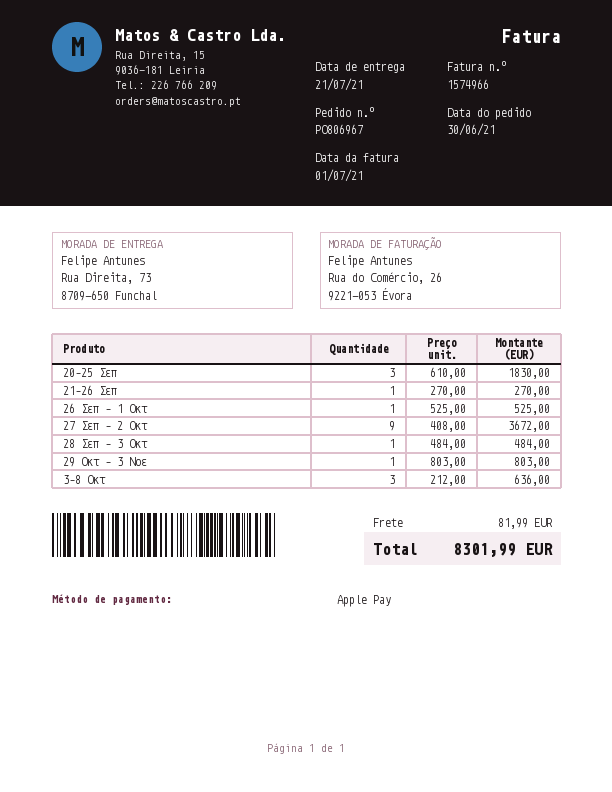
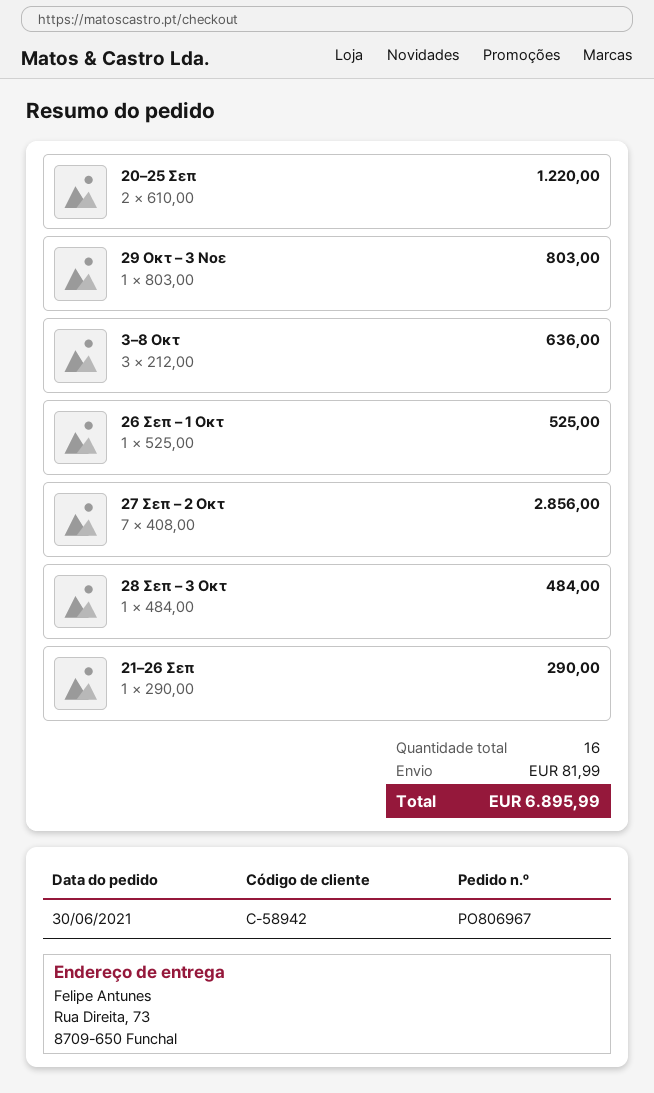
20–25 Σεπ: 3 x 610.00 = 1830.00 -> 2 x 610.00 = 1220.00
21–26 Σεπ: 1 x 270.00 = 270.00 -> 1 x 290.00 = 290.00
27 Σεπ – 2 Οκτ: 9 x 408.00 = 3672.00 -> 7 x 408.00 = 2856.00
total: 8301.99 -> 6895.99

